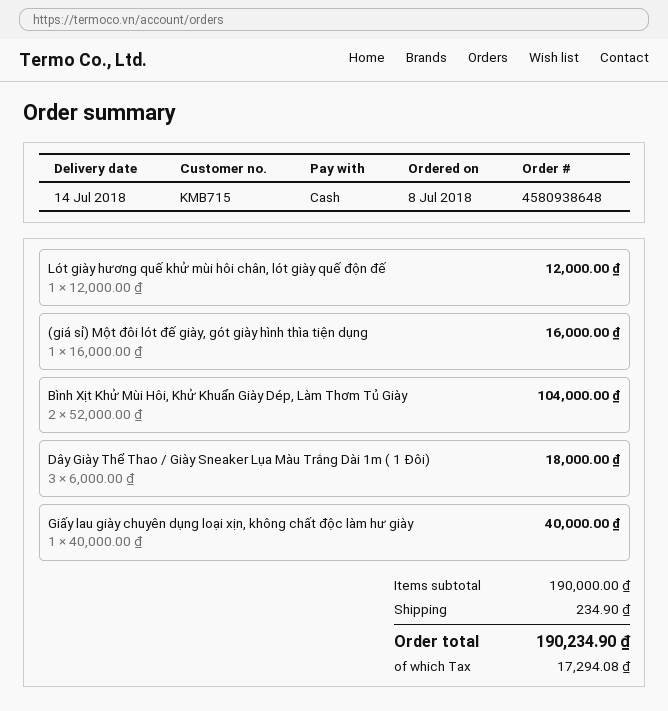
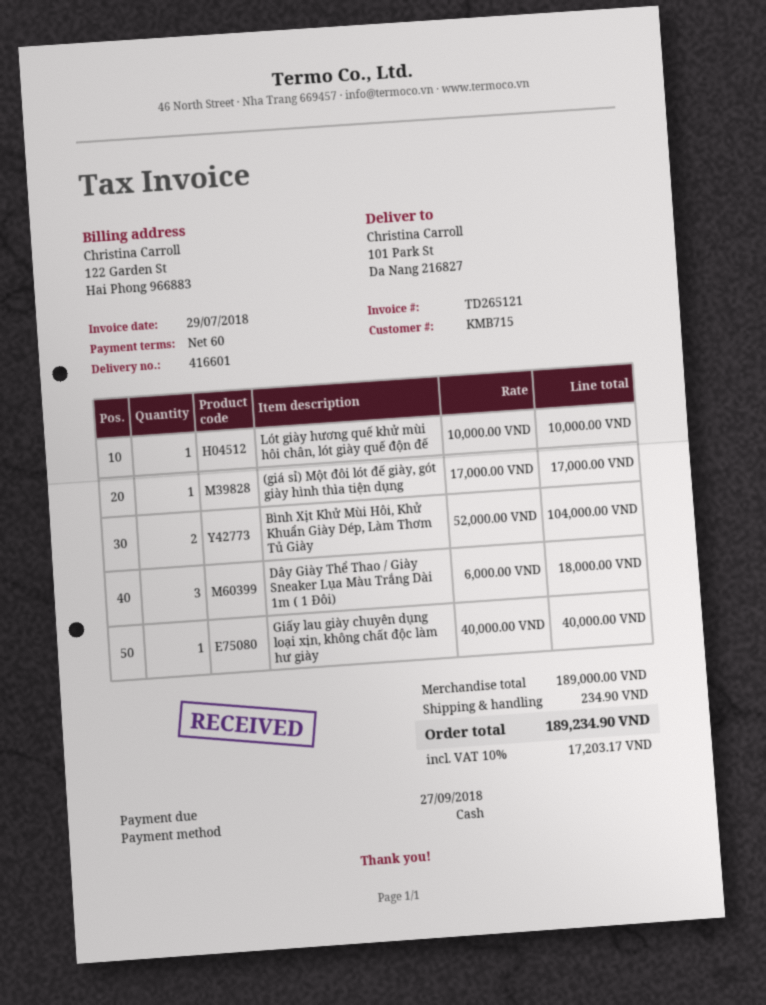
Lót giày hương quế khử mùi hôi chân, lót giày quế độn đế: 1 x 12000.00 = 12000.00 -> 1 x 10000.00 = 10000.00
(giá sỉ) Một đôi lót đế giày, gót giày hình thìa tiện dụng: 1 x 16000.00 = 16000.00 -> 1 x 17000.00 = 17000.00
subtotal: 190000.00 -> 189000.00
tax: 17294.08 -> 17203.17
total: 190234.90 -> 189234.90

